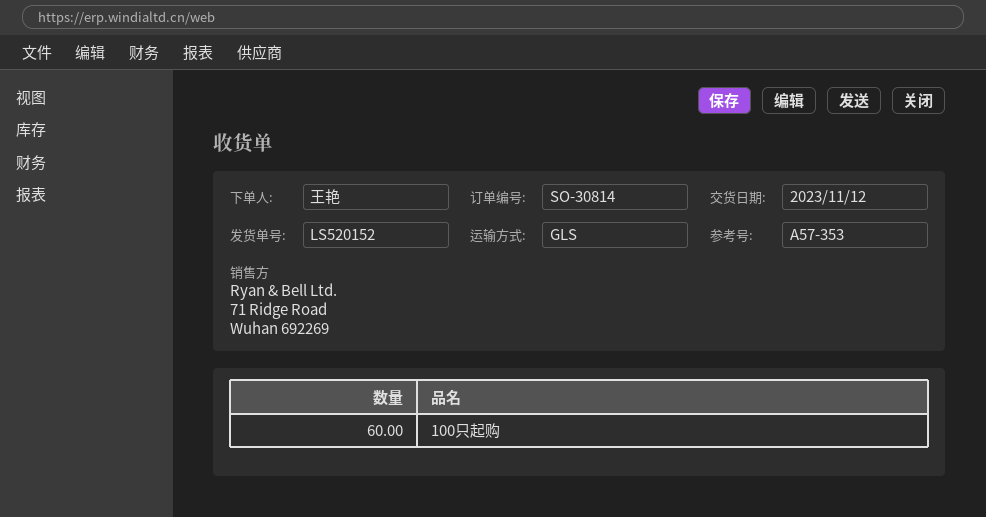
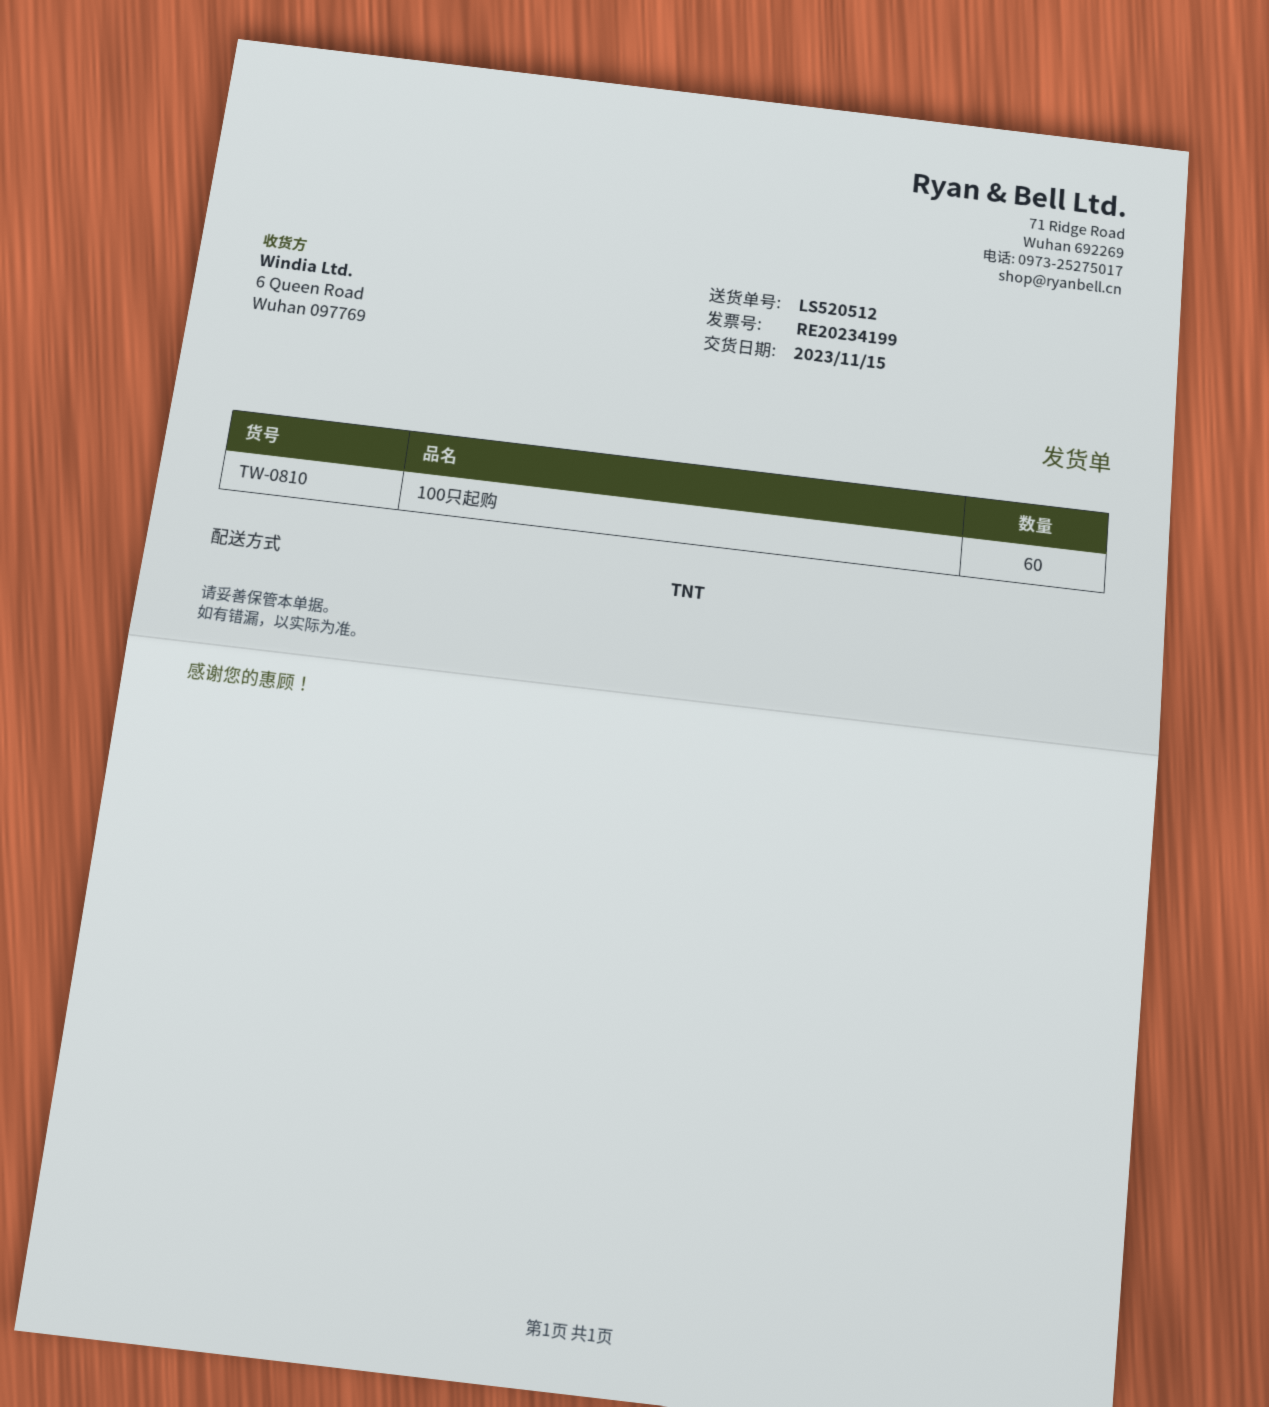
delivery note number: LS520152 -> LS520512
delivery date: 2023-11-12 -> 2023-11-15
shipping method: GLS -> TNT

